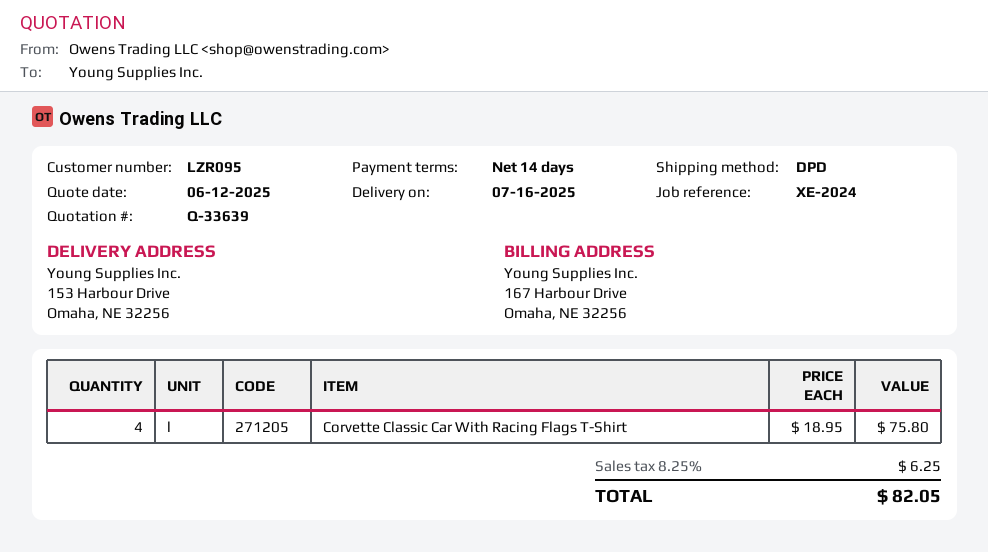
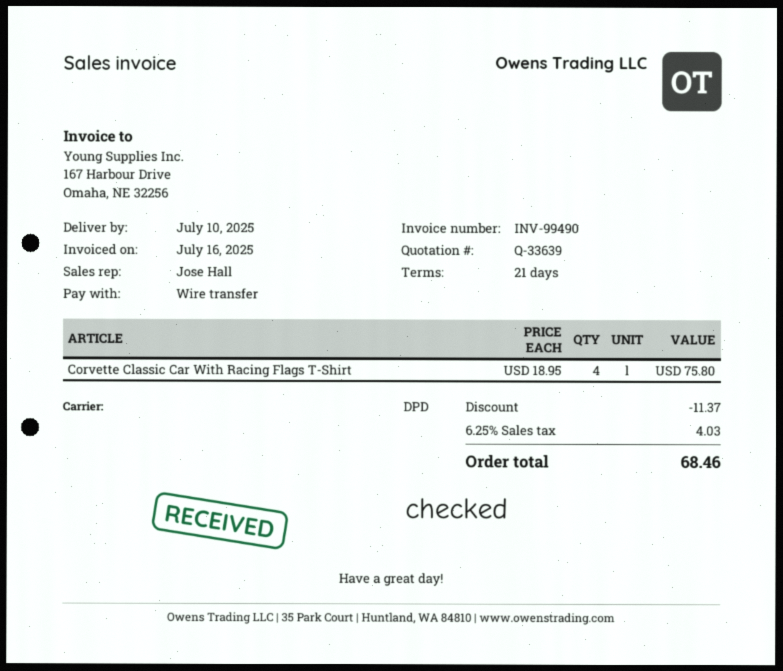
delivery date: 2025-07-16 -> 2025-07-10
payment terms: 14 days -> 21 days
discount: none -> 11.37
tax: 8.25% = 6.25 -> 6.25% = 4.03
total: 82.05 -> 68.46

